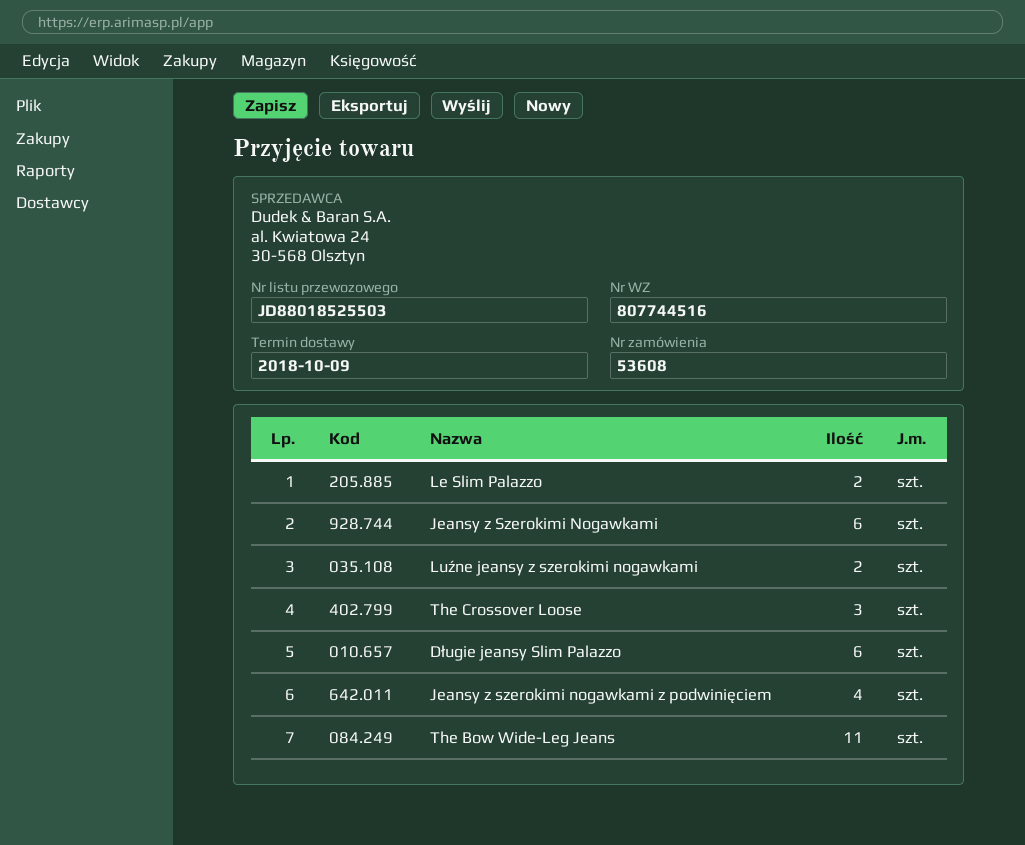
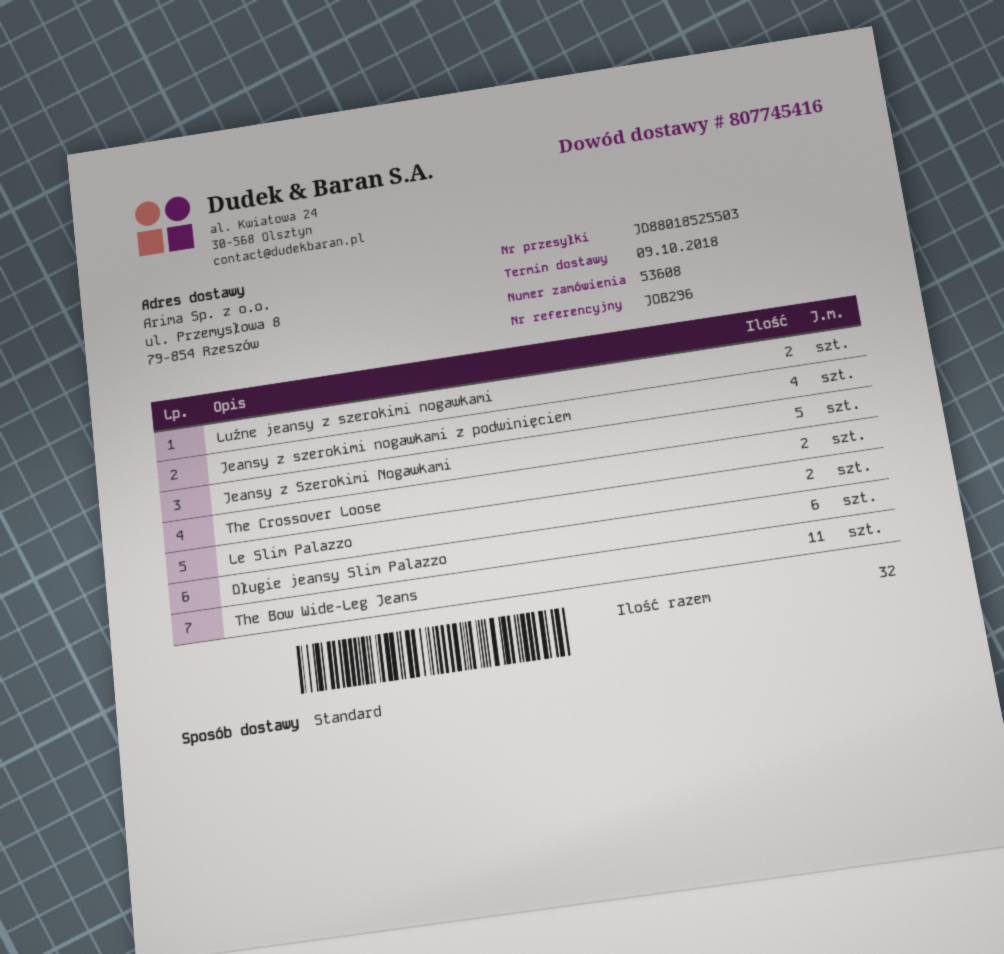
delivery note number: 807744516 -> 807745416
Jeansy z Szerokimi Nogawkami: 6 -> 5
The Crossover Loose: 3 -> 2

